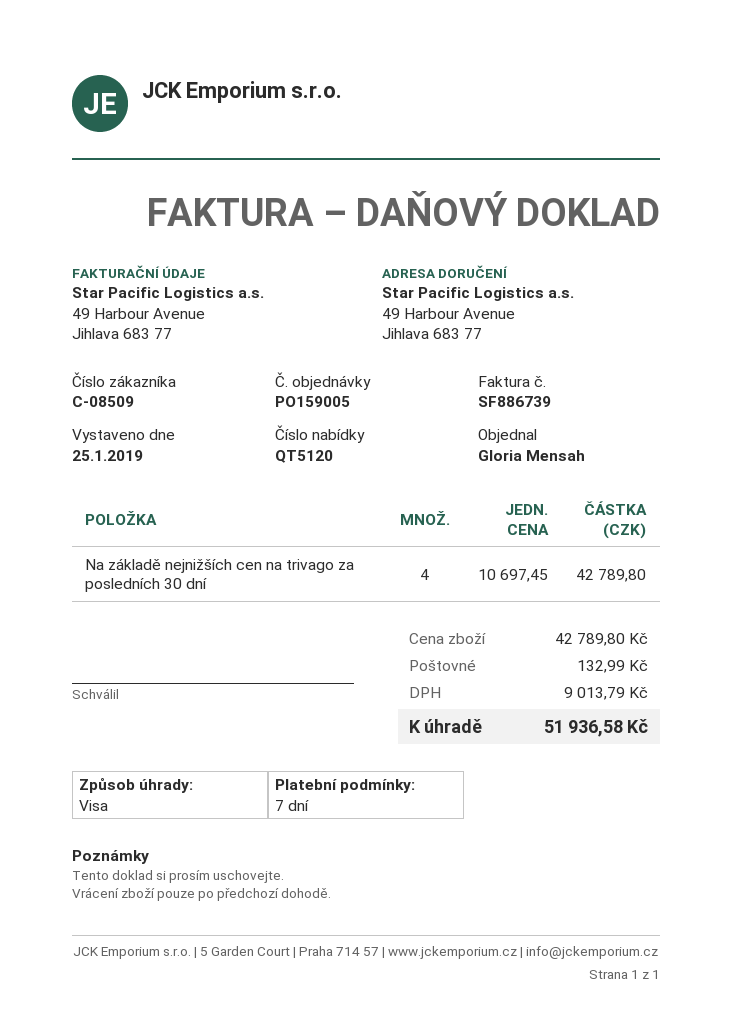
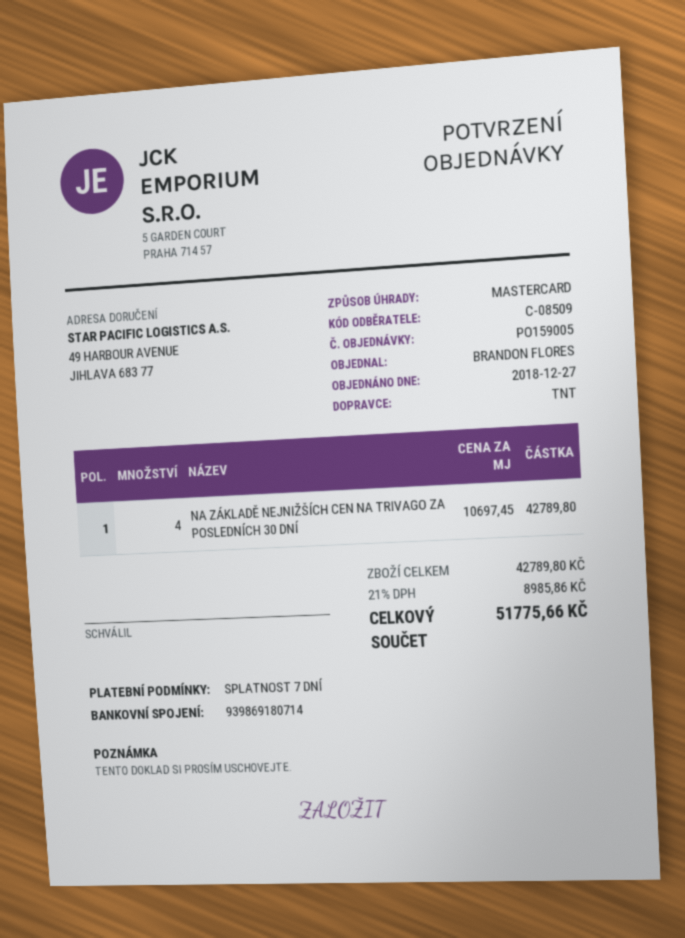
ordered by: Gloria Mensah -> BRANDON FLORES
payment method: Visa -> Mastercard
shipping: 132.99 -> none
tax: 9013.79 -> 8985.86
total: 51936.58 -> 51775.66

